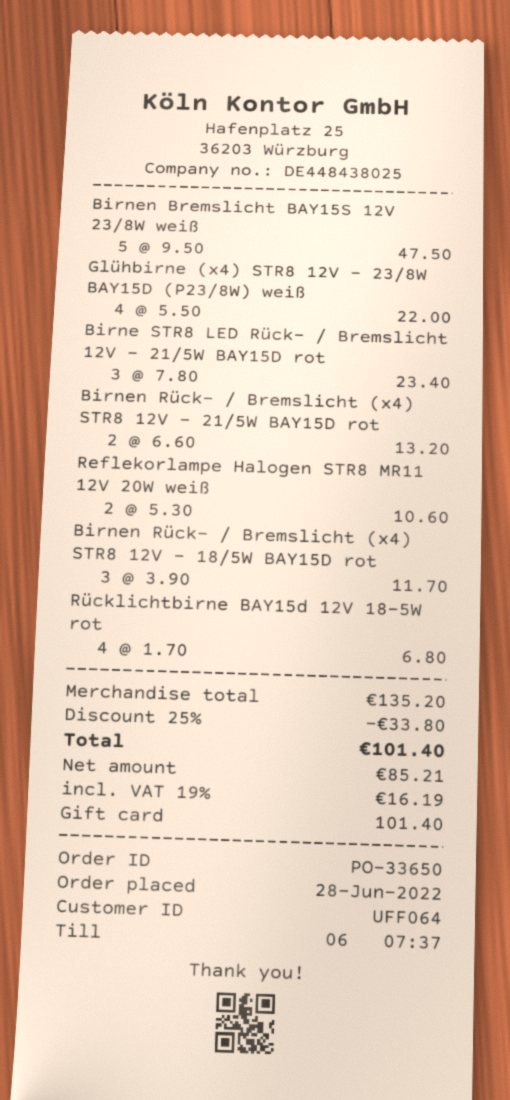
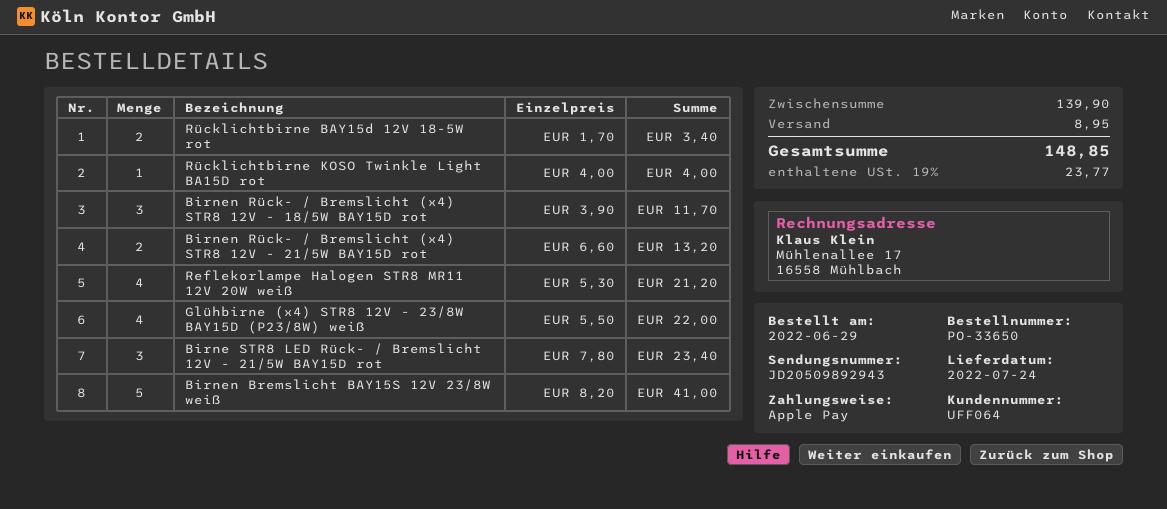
order date: 2022-06-28 -> 2022-06-29
payment method: gift card -> Apple Pay
Birnen Bremslicht BAY15S 12V 23/8W weiß: 5 x 9.50 = 47.50 -> 5 x 8.20 = 41.00
Reflekorlampe Halogen STR8 MR11 12V 20W weiß: 2 x 5.30 = 10.60 -> 4 x 5.30 = 21.20
Rücklichtbirne BAY15d 12V 18-5W rot: 4 x 1.70 = 6.80 -> 2 x 1.70 = 3.40
Rücklichtbirne KOSO Twinkle Light BA15D rot: none -> 1 x 4.00 = 4.00
subtotal: 135.20 -> 139.90
discount: 25% = 33.80 -> none
shipping: none -> 8.95
tax: 19% = 16.19 -> 19% = 23.77
total: 101.40 -> 148.85

